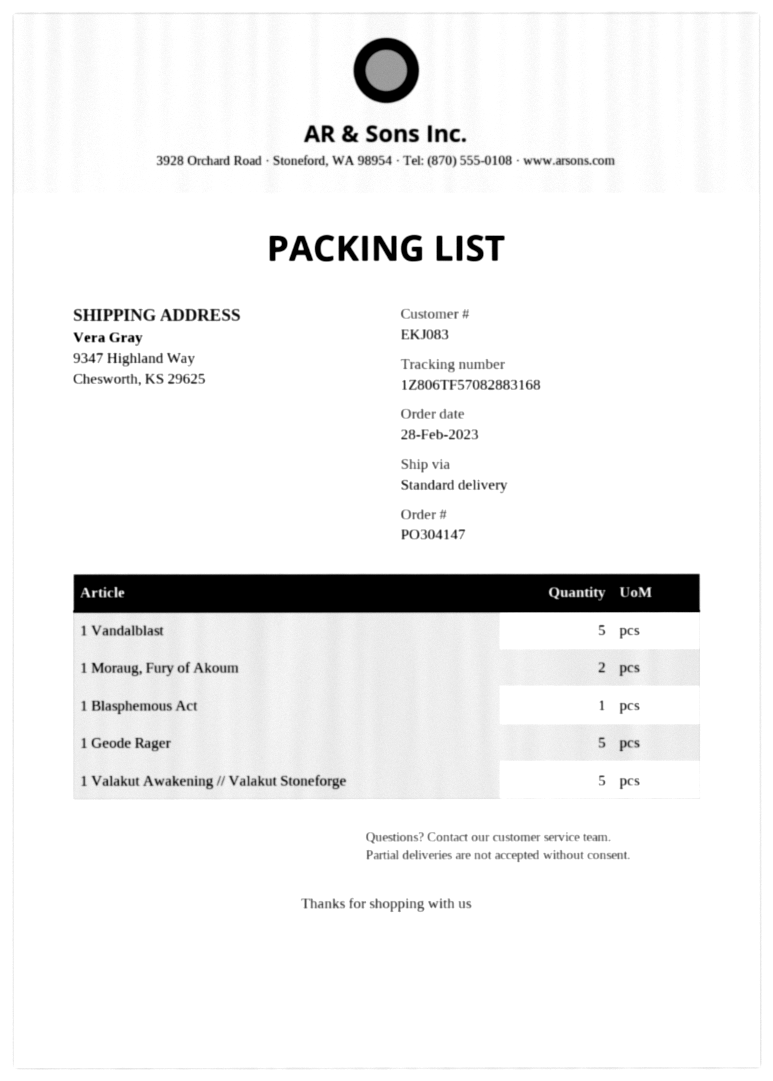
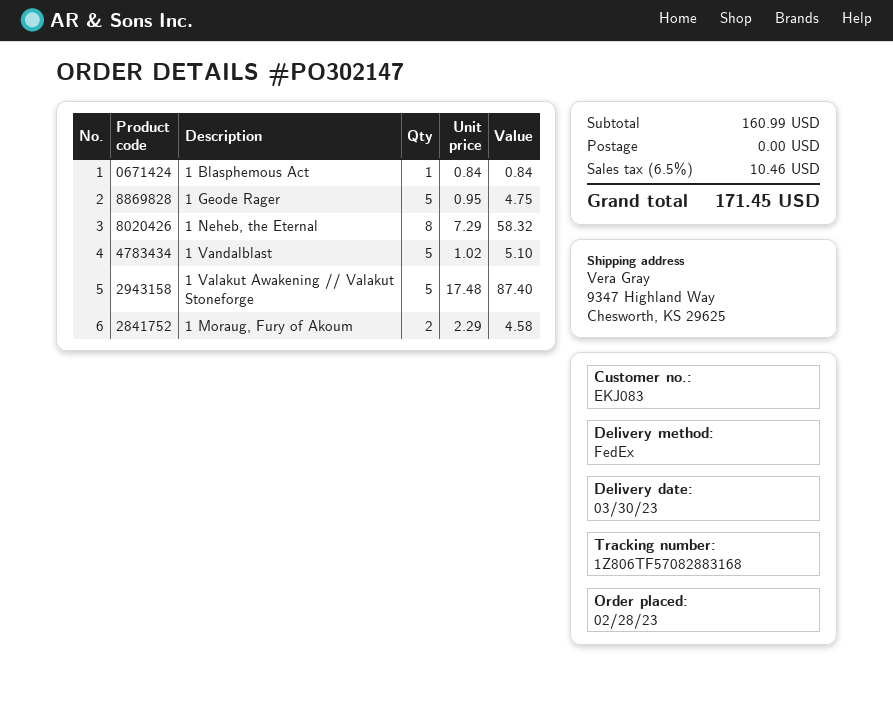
order number: PO304147 -> PO302147
shipping method: standard -> FedEx
1 Neheb, the Eternal: none -> 8

